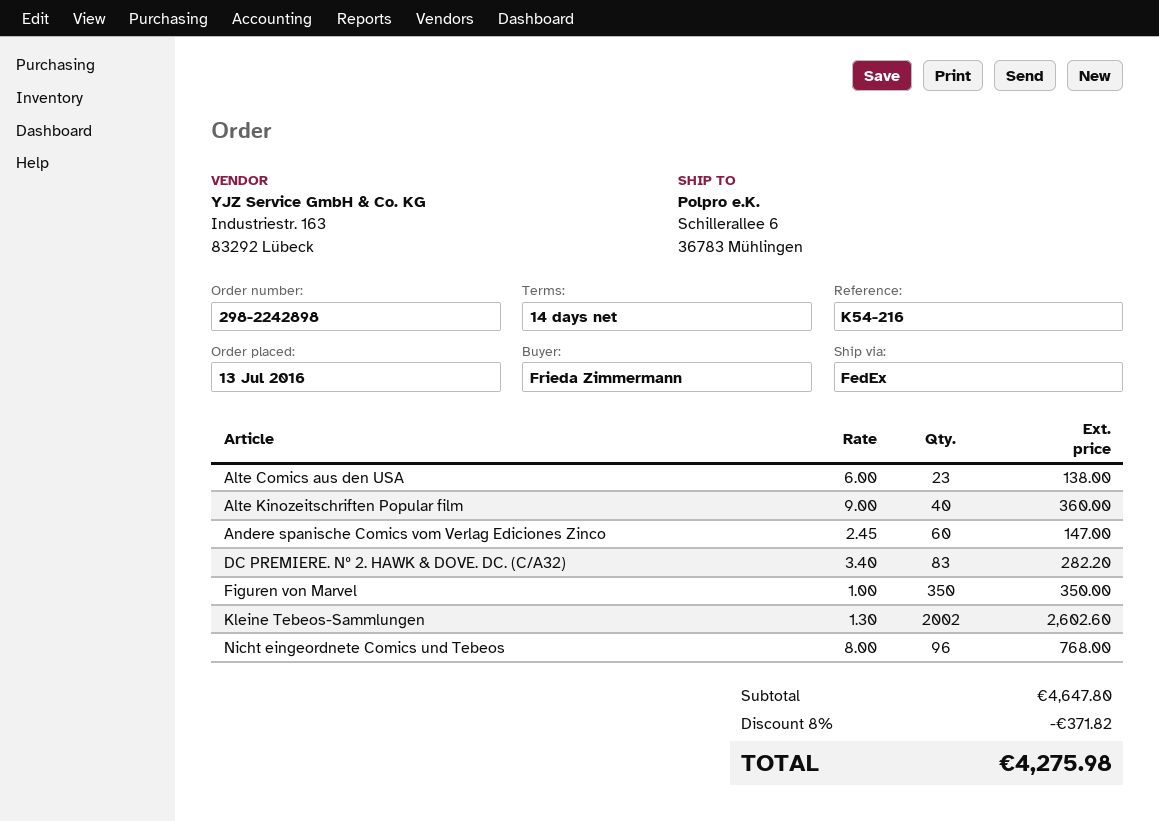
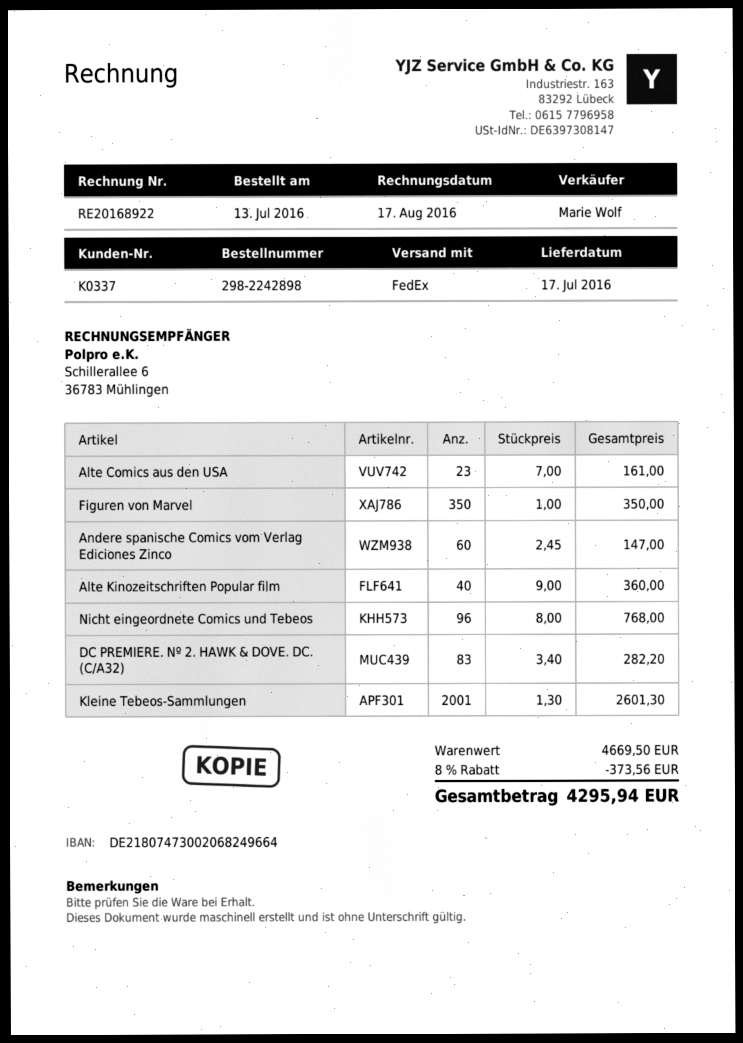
Alte Comics aus den USA: 23 x 6.00 = 138.00 -> 23 x 7.00 = 161.00
Kleine Tebeos-Sammlungen: 2002 x 1.30 = 2602.60 -> 2001 x 1.30 = 2601.30
subtotal: 4647.80 -> 4669.50
discount: 8% = 371.82 -> 8% = 373.56
total: 4275.98 -> 4295.94

